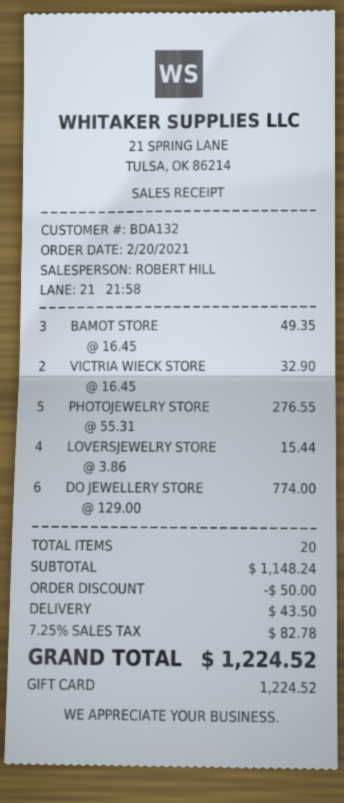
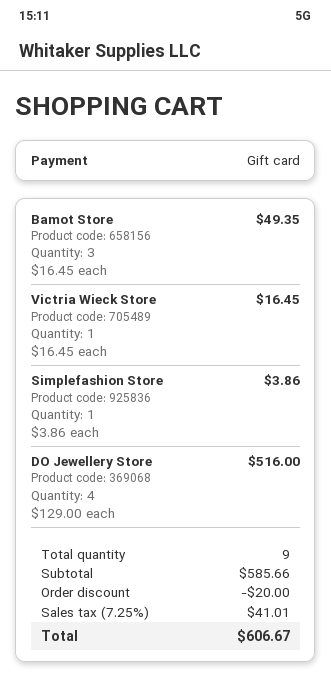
VICTRIA WIECK STORE: 2 x 16.45 = 32.90 -> 1 x 16.45 = 16.45
PHOTOJEWELRY STORE: 5 x 55.31 = 276.55 -> none
LOVERSJEWELRY STORE: 4 x 3.86 = 15.44 -> none
DO JEWELLERY STORE: 6 x 129.00 = 774.00 -> 4 x 129.00 = 516.00
Simplefashion Store: none -> 1 x 3.86 = 3.86
total quantity: 20 -> 9
subtotal: 1148.24 -> 585.66
discount: 50.00 -> 20.00
shipping: 43.50 -> none
tax: 7.25% = 82.78 -> 7.25% = 41.01
total: 1224.52 -> 606.67

